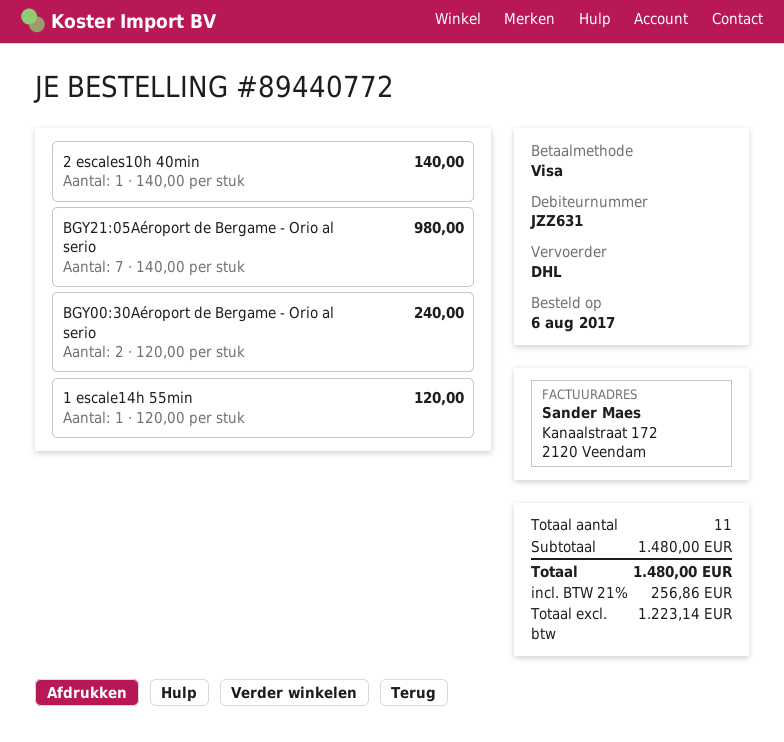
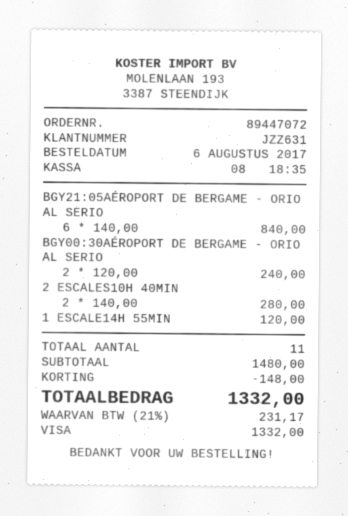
order number: 89440772 -> 89447072
2 escales10h 40min: 1 x 140.00 = 140.00 -> 2 x 140.00 = 280.00
BGY21:05Aéroport de Bergame - Orio al serio: 7 x 140.00 = 980.00 -> 6 x 140.00 = 840.00
discount: none -> 148.00
tax: 21% = 256.86 -> 21% = 231.17
total: 1480.00 -> 1332.00

